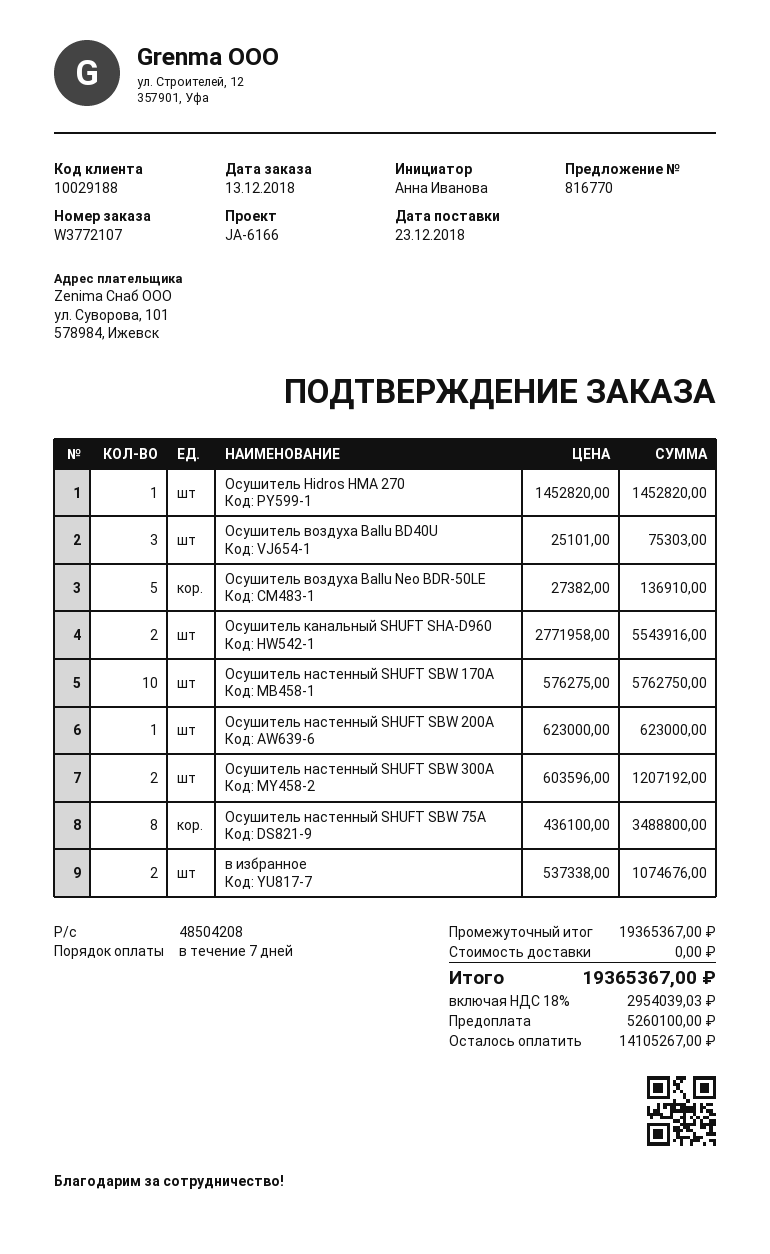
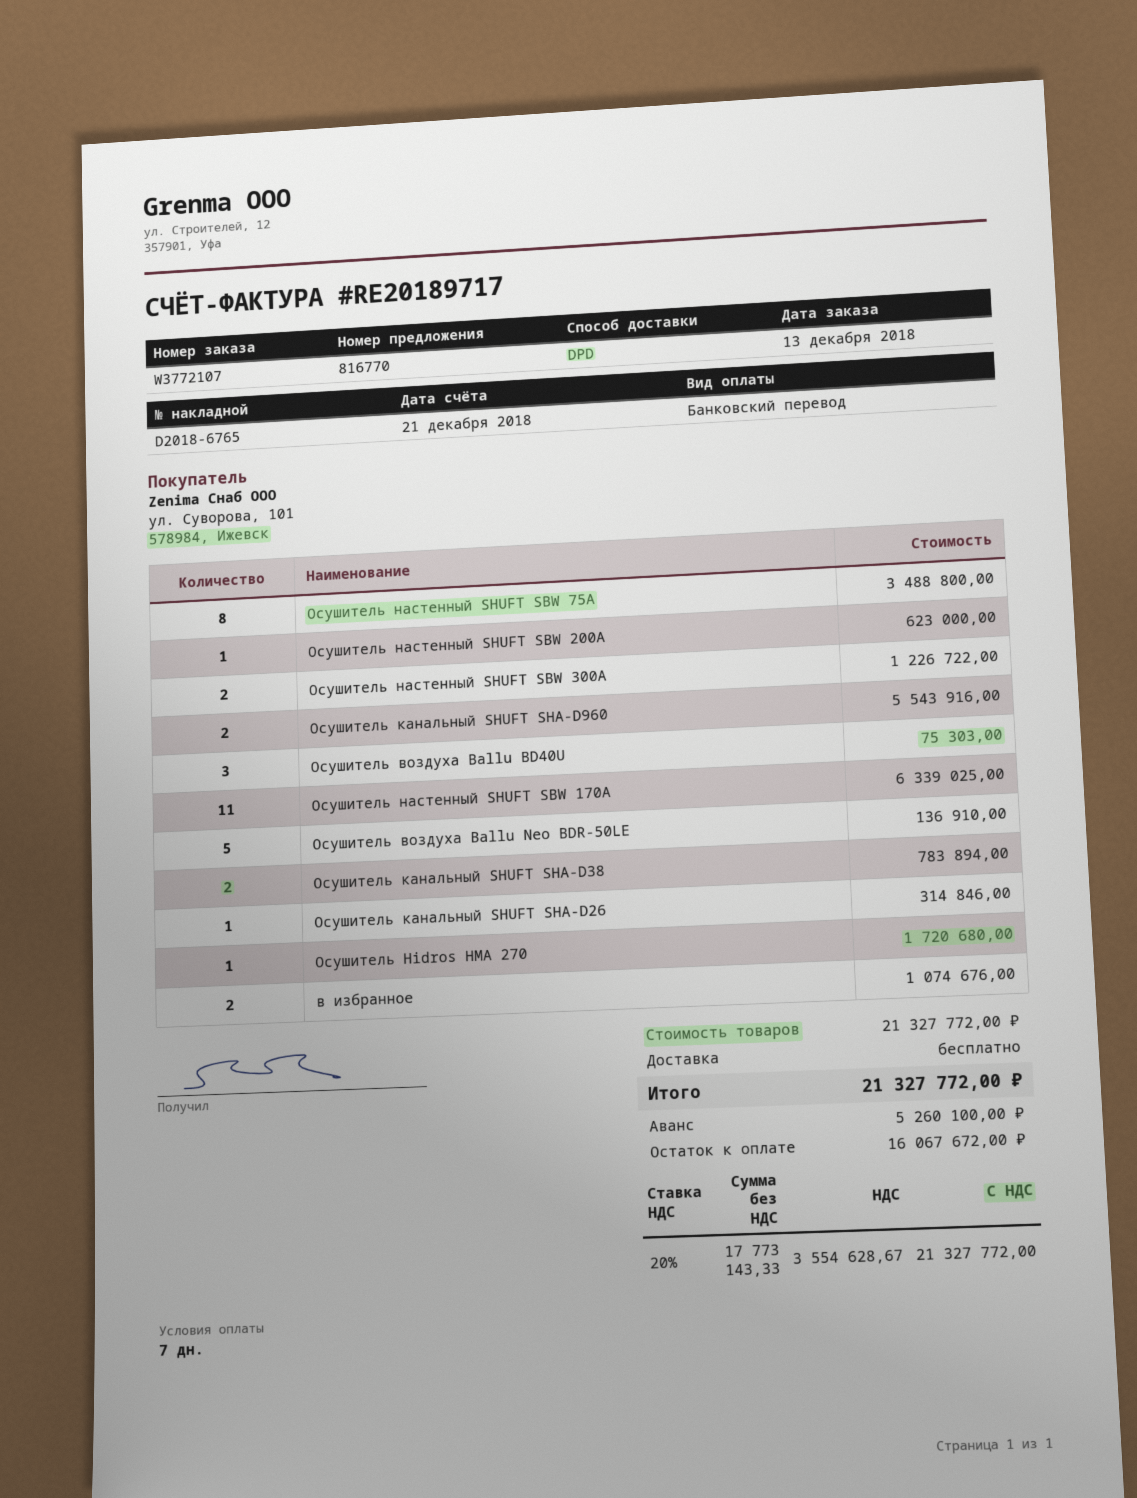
Осушитель Hidros HMA 270: 1 for 1452820.00 -> 1 for 1720680.00
Осушитель настенный SHUFT SBW 170A: 10 for 5762750.00 -> 11 for 6339025.00
Осушитель настенный SHUFT SBW 300A: 2 for 1207192.00 -> 2 for 1226722.00
Осушитель канальный SHUFT SHA-D38: none -> 2 for 783894.00
Осушитель канальный SHUFT SHA-D26: none -> 1 for 314846.00
subtotal: 19365367.00 -> 21327772.00
tax: 18% = 2954039.03 -> 20% = 3554628.67
total: 19365367.00 -> 21327772.00
balance: 14105267.00 -> 16067672.00

